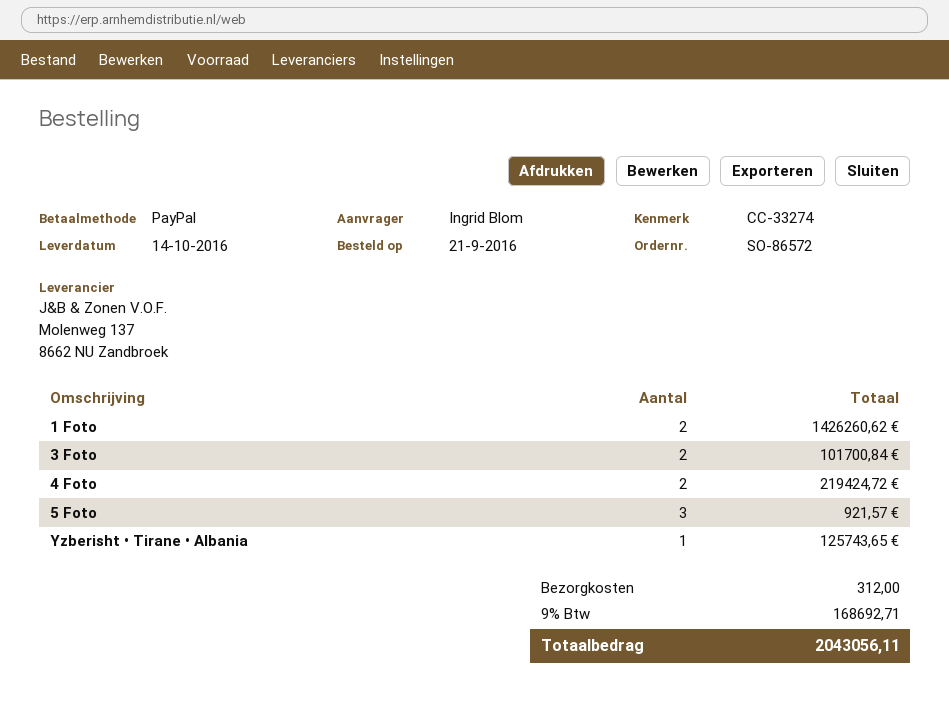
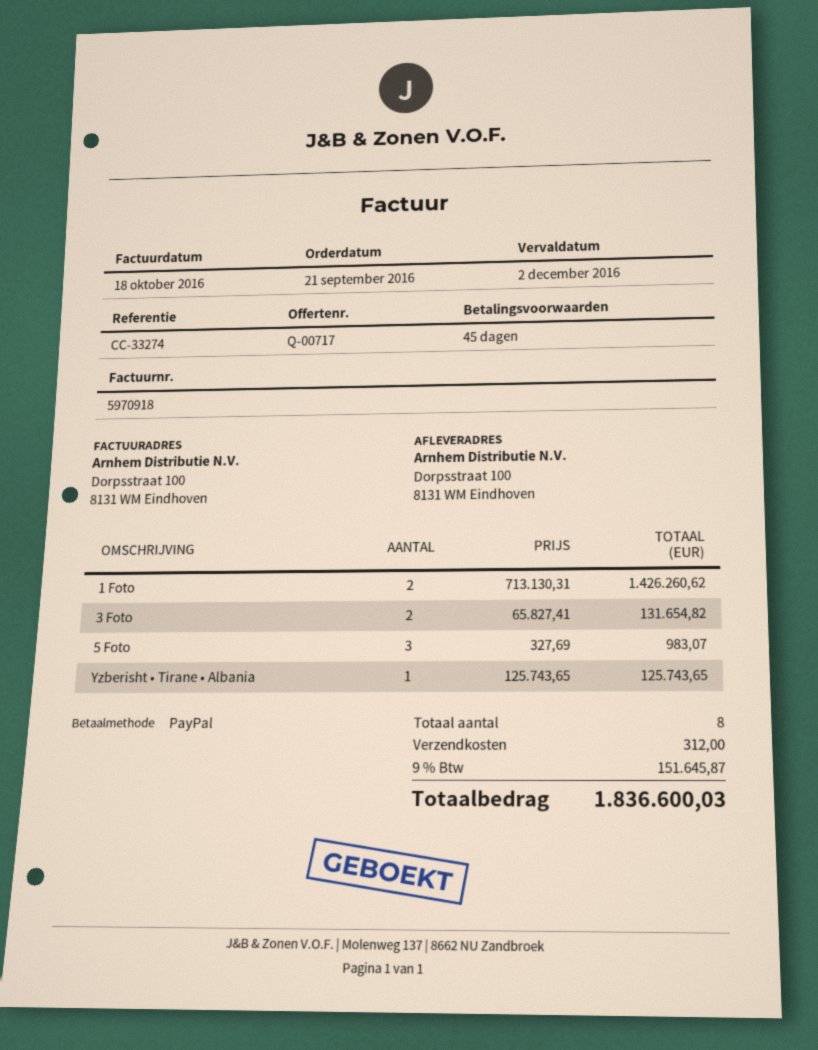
3 Foto: 2 for 101700.84 -> 2 for 131654.82
4 Foto: 2 for 219424.72 -> none
5 Foto: 3 for 921.57 -> 3 for 983.07
tax: 9% = 168692.71 -> 9% = 151645.87
total: 2043056.11 -> 1836600.03

